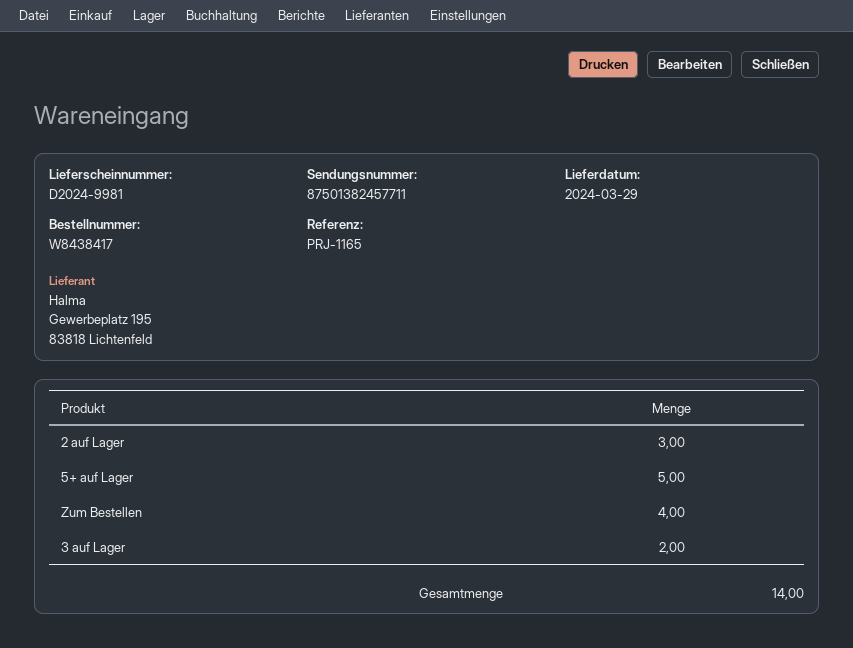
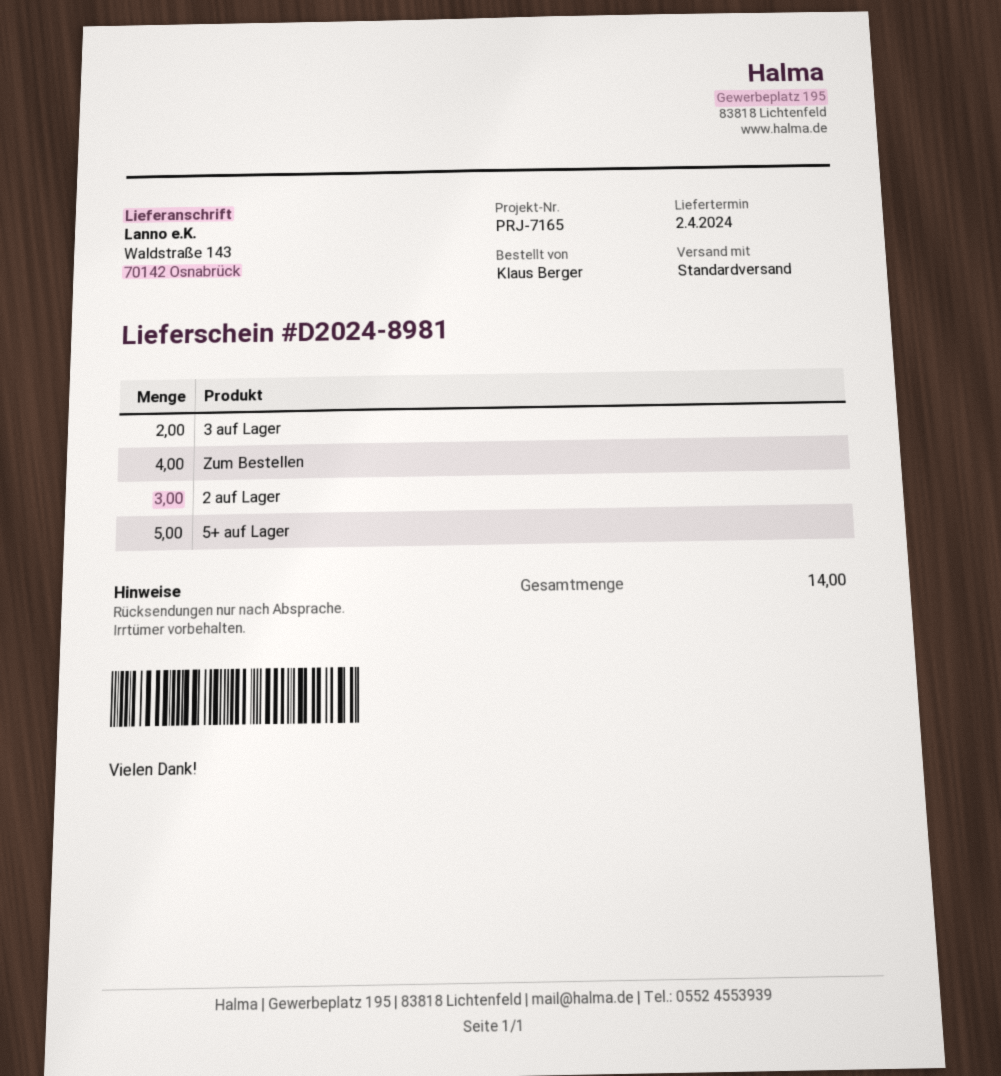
delivery note number: D2024-9981 -> D2024-8981
delivery date: 2024-03-29 -> 2024-04-02
reference: PRJ-1165 -> PRJ-7165

